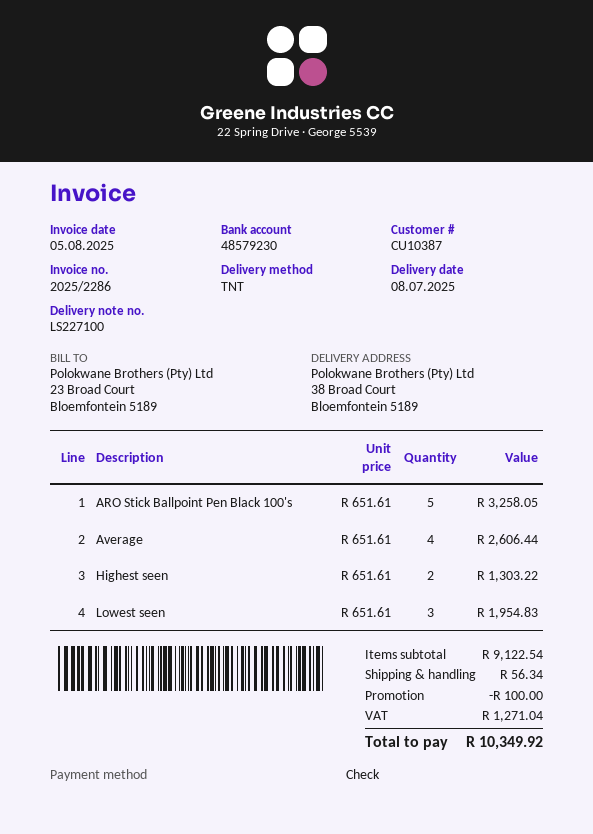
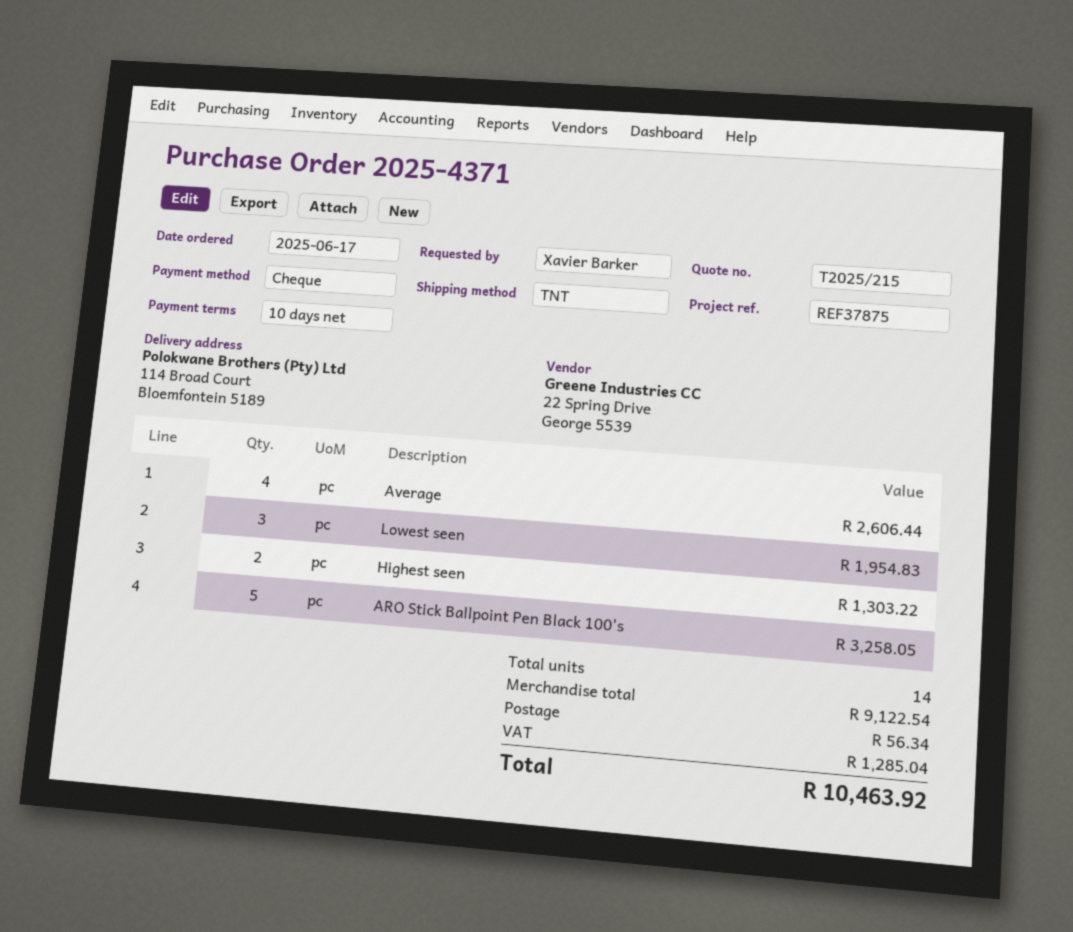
ship to: 38 Broad Court, Bloemfontein 5189 -> 114 Broad Court, Bloemfontein 5189
discount: 100.00 -> none
tax: 1271.04 -> 1285.04
total: 10349.92 -> 10463.92

